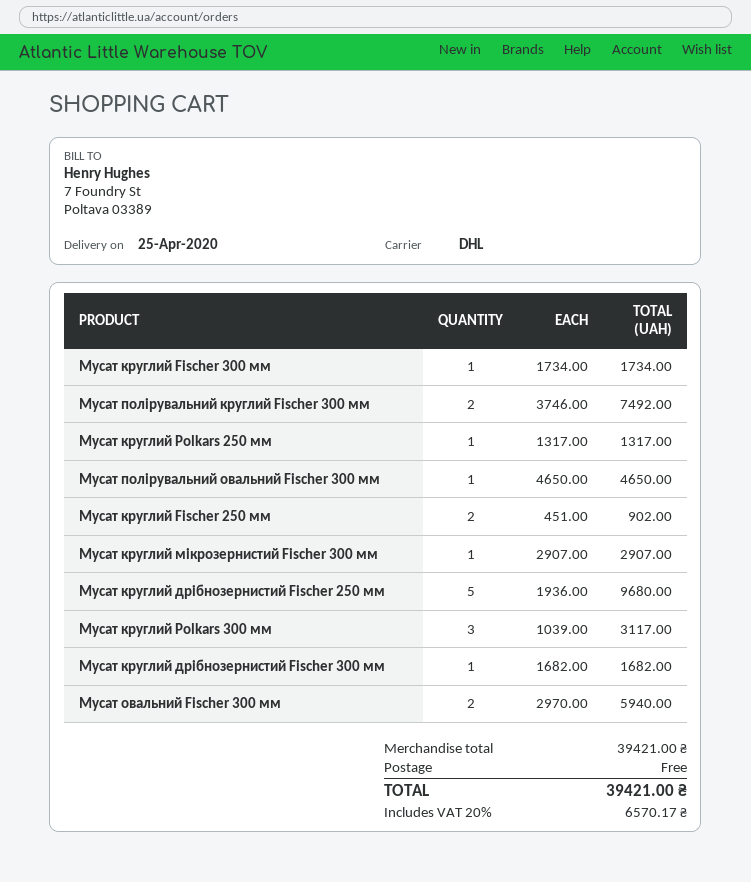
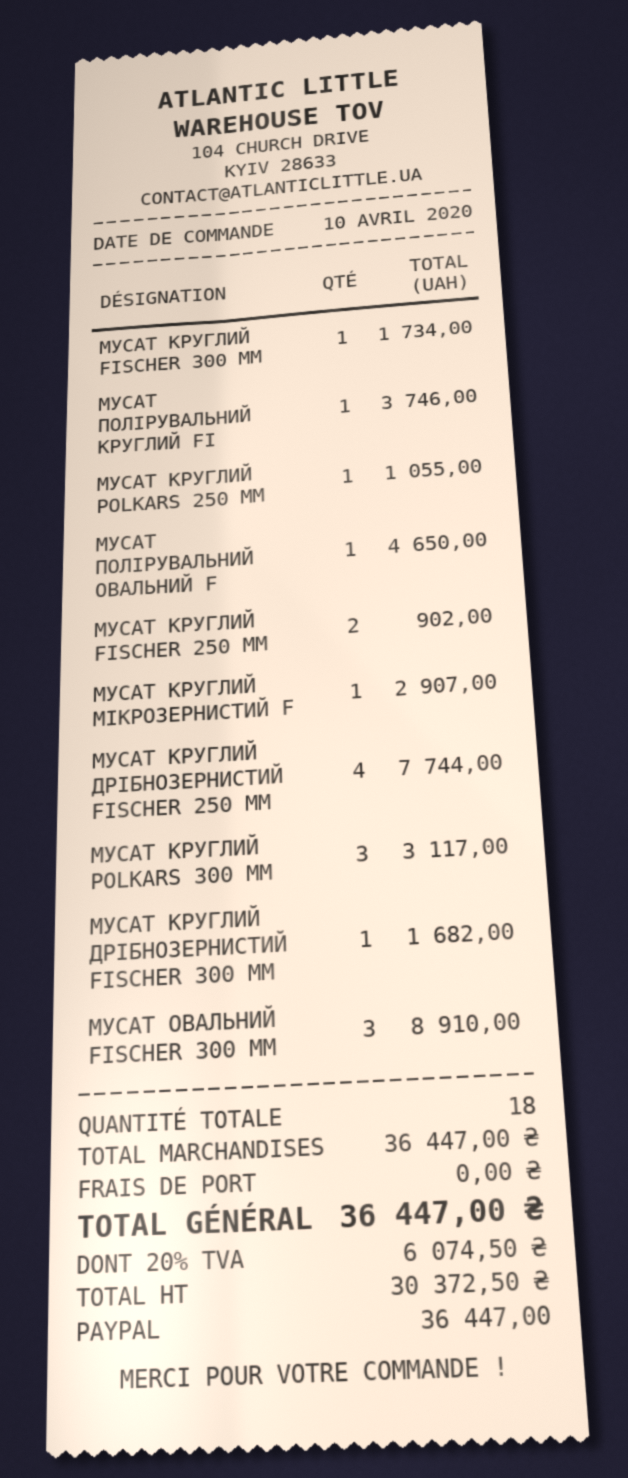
Мусат полірувальний круглий Fischer 300 мм: 2 for 7492.00 -> 1 for 3746.00
Мусат круглий Polkars 250 мм: 1 for 1317.00 -> 1 for 1055.00
Мусат круглий дрібнозернистий Fischer 250 мм: 5 for 9680.00 -> 4 for 7744.00
Мусат овальний Fischer 300 мм: 2 for 5940.00 -> 3 for 8910.00
subtotal: 39421.00 -> 36447.00
tax: 20% = 6570.17 -> 20% = 6074.50
total: 39421.00 -> 36447.00

